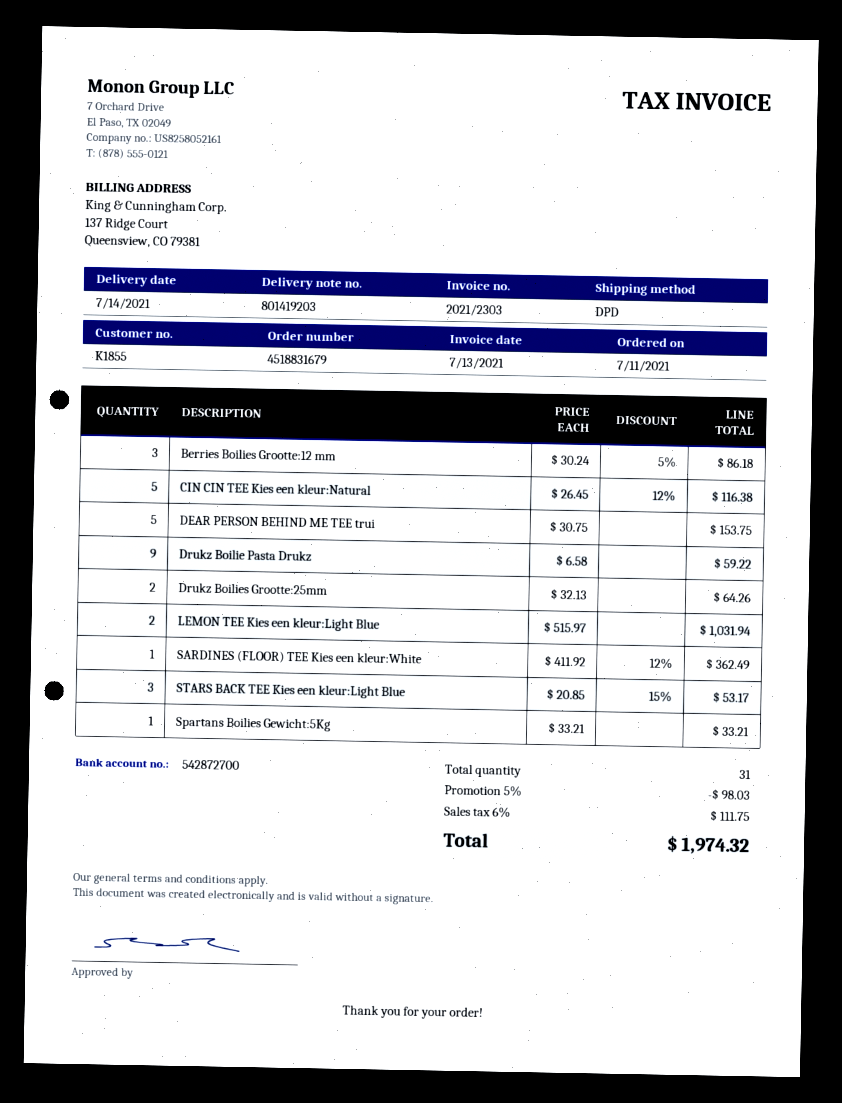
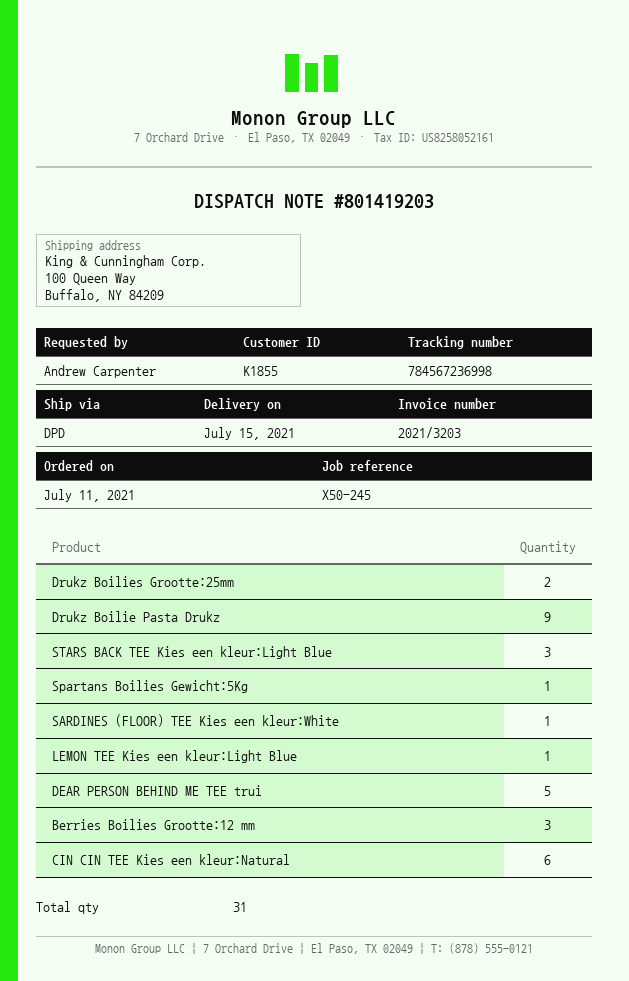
delivery date: 2021-07-14 -> 2021-07-15
invoice number: 2021/2303 -> 2021/3203
CIN CIN TEE Kies een kleur:Natural: 5 -> 6
LEMON TEE Kies een kleur:Light Blue: 2 -> 1

